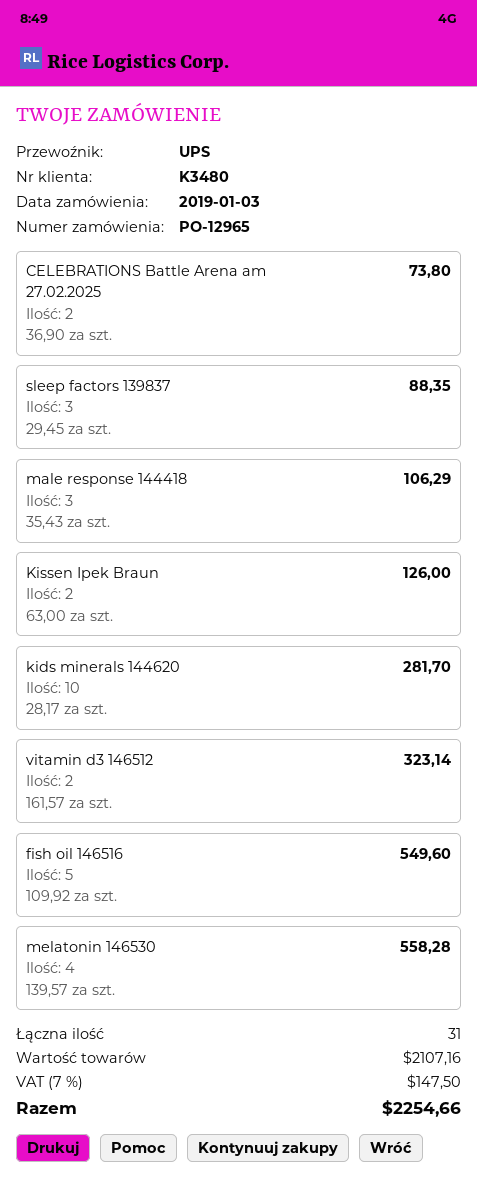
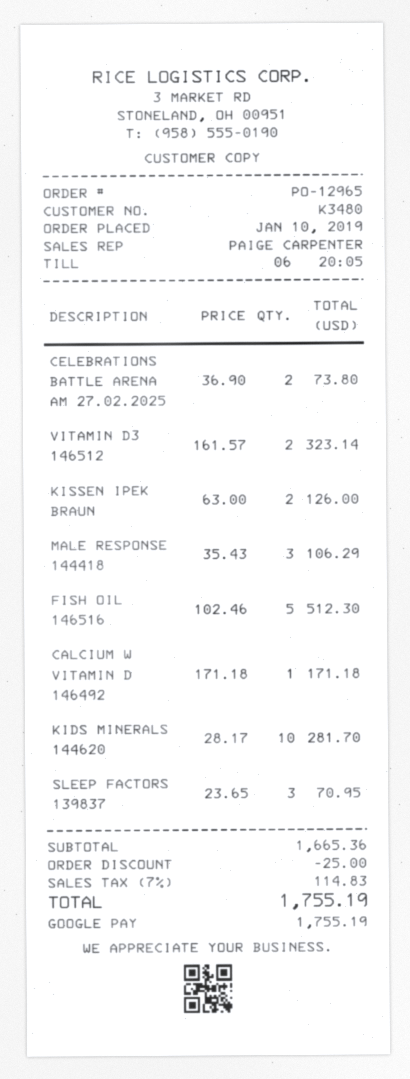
order date: 2019-01-03 -> 2019-01-10
sleep factors 139837: 3 x 29.45 = 88.35 -> 3 x 23.65 = 70.95
fish oil 146516: 5 x 109.92 = 549.60 -> 5 x 102.46 = 512.30
melatonin 146530: 4 x 139.57 = 558.28 -> none
CALCIUM W VITAMIN D 146492: none -> 1 x 171.18 = 171.18
subtotal: 2107.16 -> 1665.36
discount: none -> 25.00
tax: 7% = 147.50 -> 7% = 114.83
total: 2254.66 -> 1755.19

